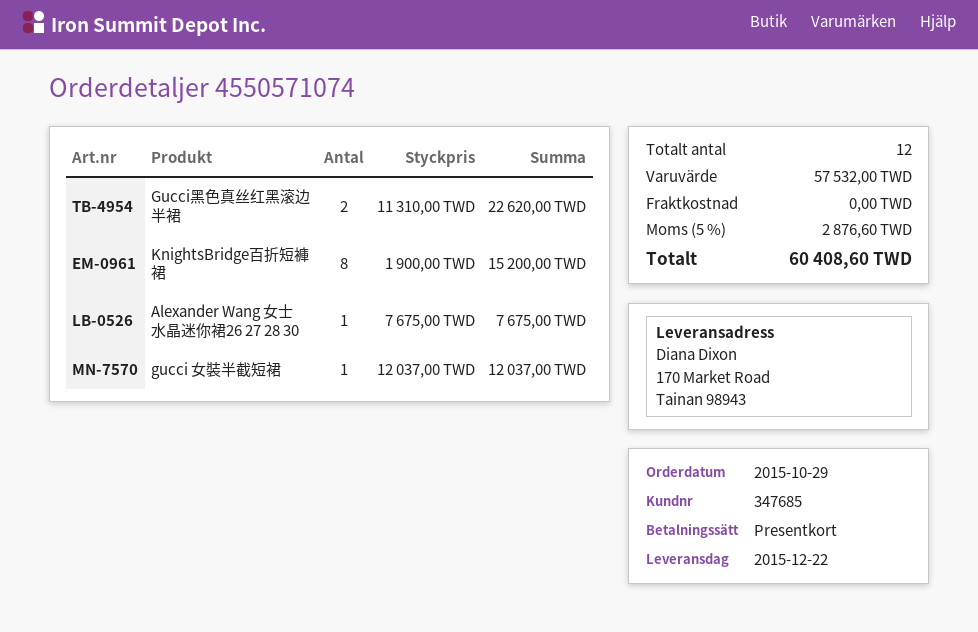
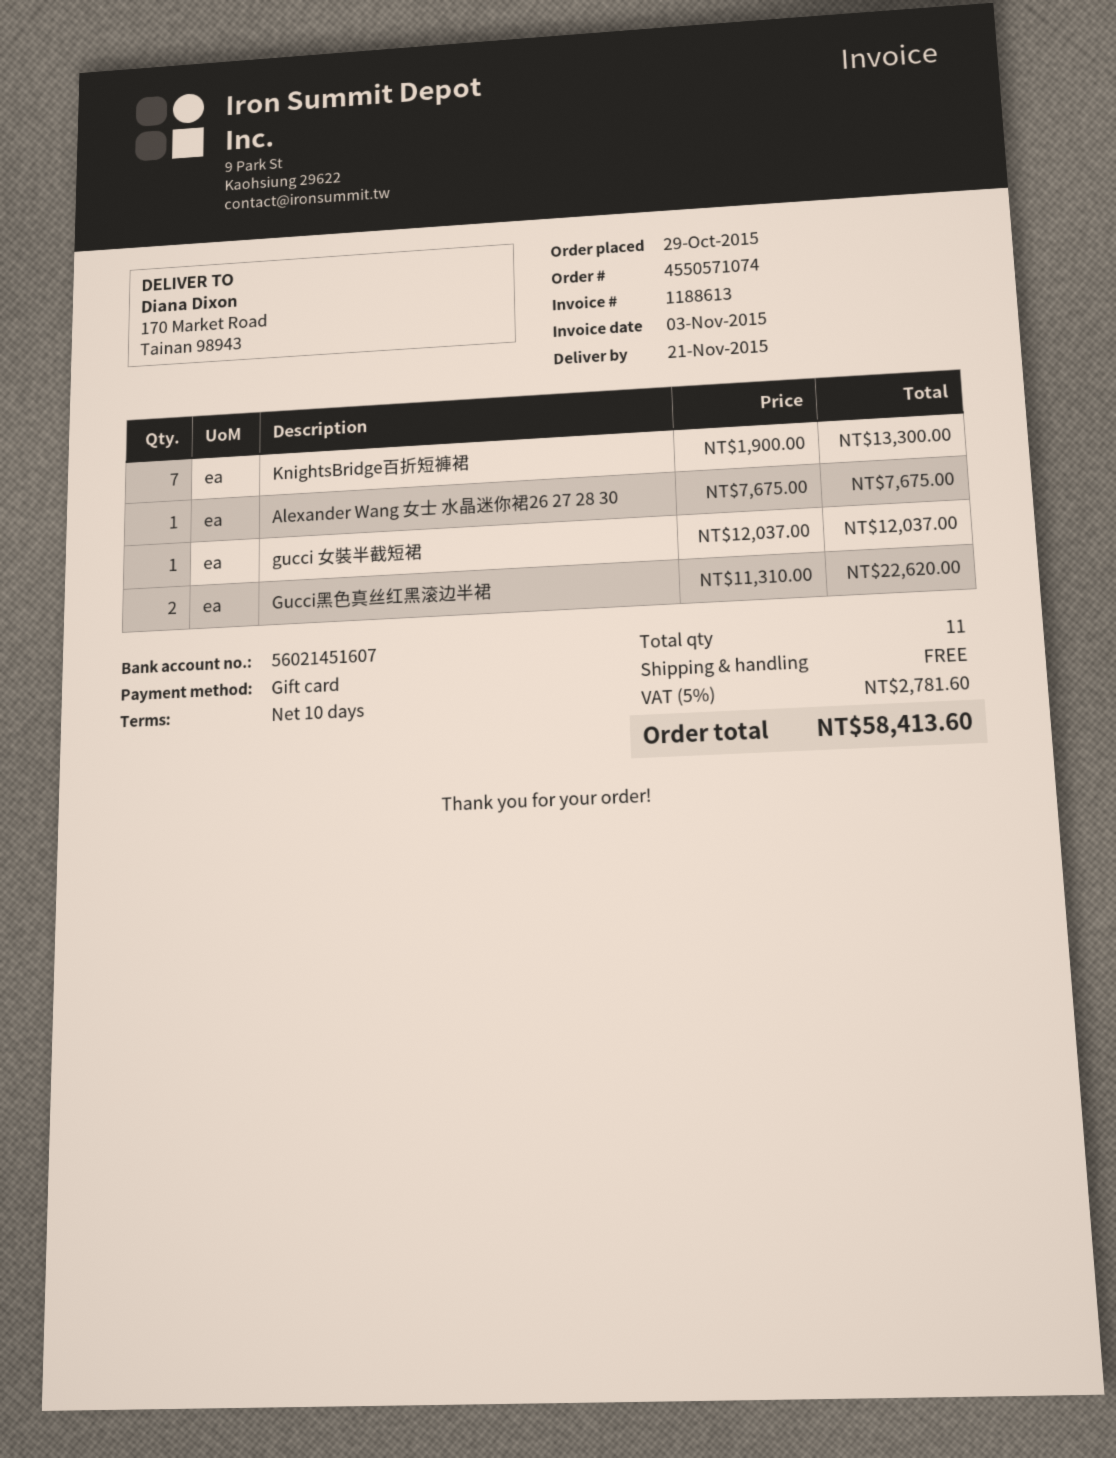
delivery date: 2015-12-22 -> 2015-11-21
KnightsBridge百折短褲裙: 8 x 1900.00 = 15200.00 -> 7 x 1900.00 = 13300.00
total quantity: 12 -> 11
tax: 5% = 2876.60 -> 5% = 2781.60
total: 60408.60 -> 58413.60

